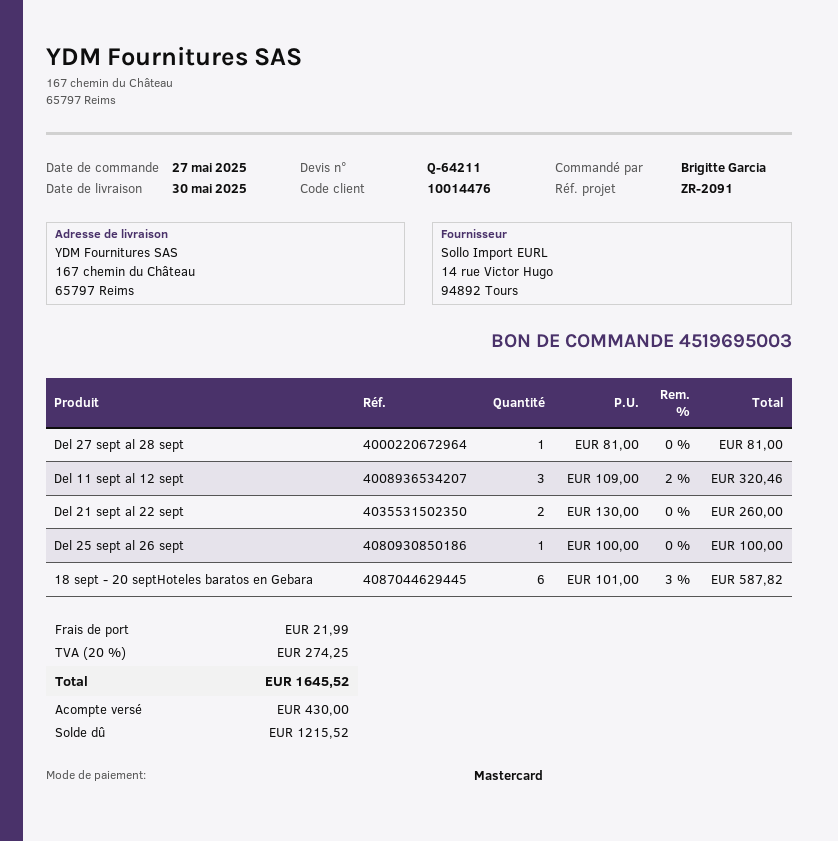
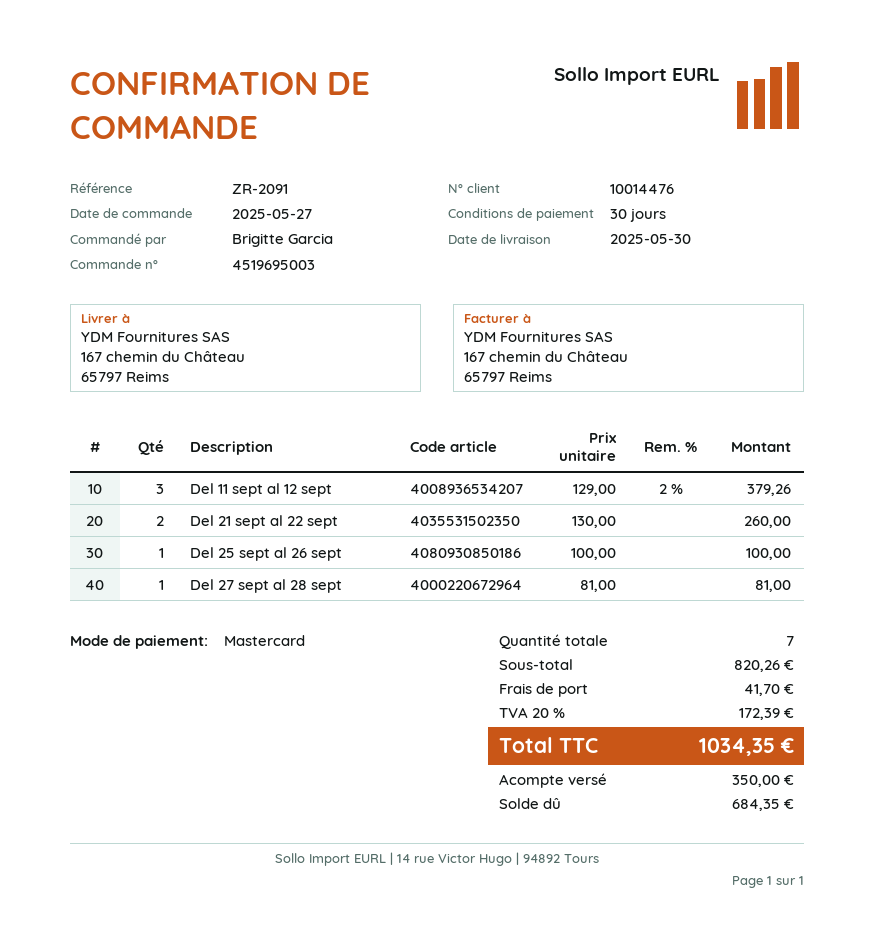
Del 11 sept al 12 sept: 3 x 109.00 - 2% = 320.46 -> 3 x 129.00 - 2% = 379.26
18 sept - 20 septHoteles baratos en Gebara: 6 x 101.00 - 3% = 587.82 -> none
shipping: 21.99 -> 41.70
tax: 20% = 274.25 -> 20% = 172.39
total: 1645.52 -> 1034.35
deposit: 430.00 -> 350.00
balance: 1215.52 -> 684.35

